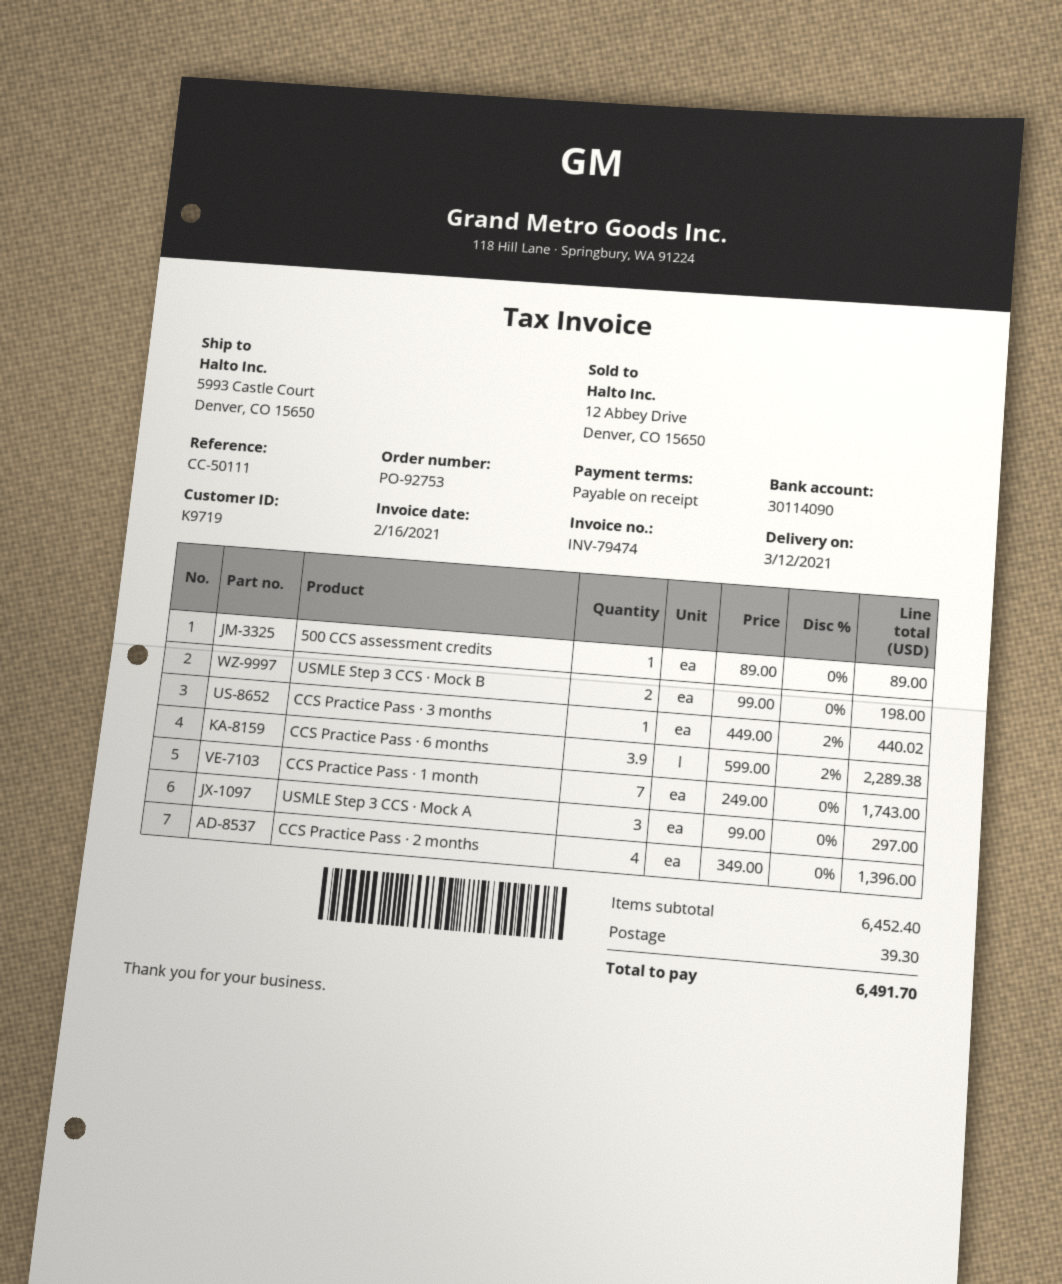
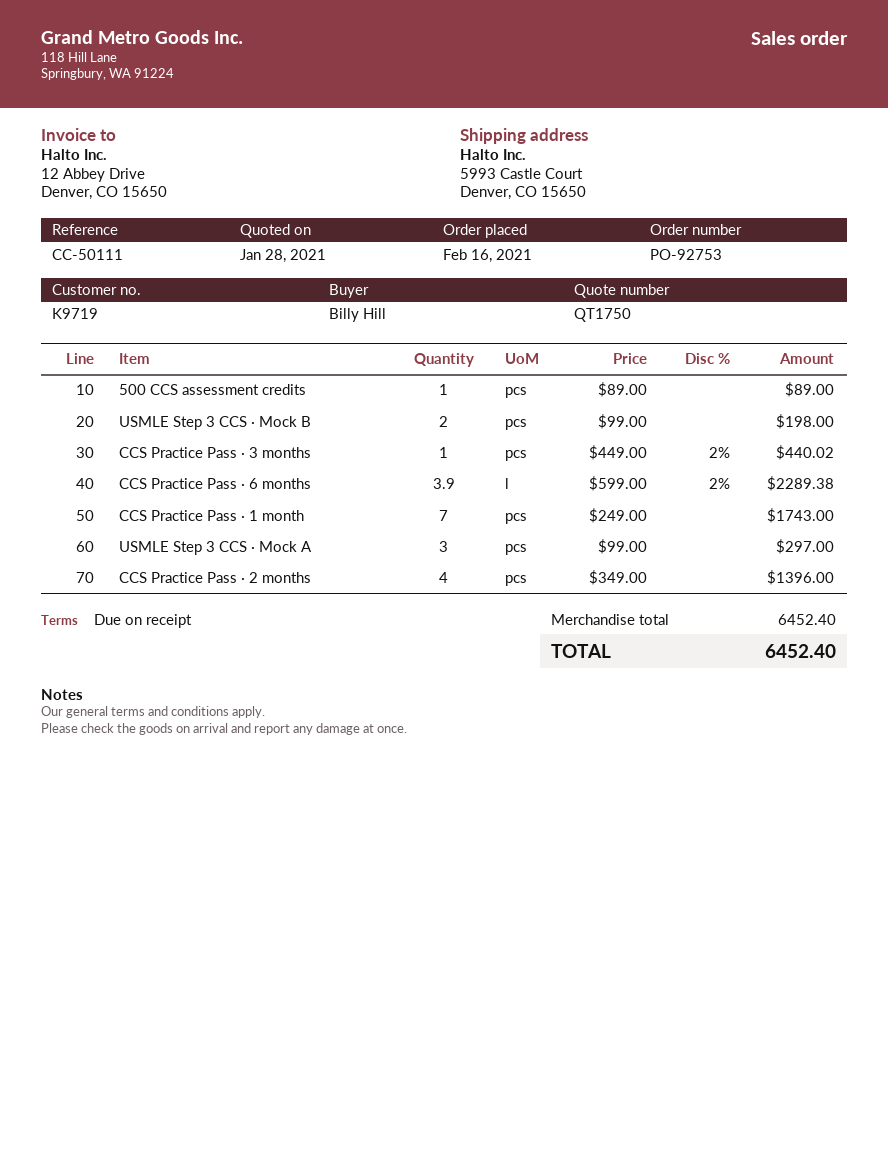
shipping: 39.30 -> none
total: 6491.70 -> 6452.40

